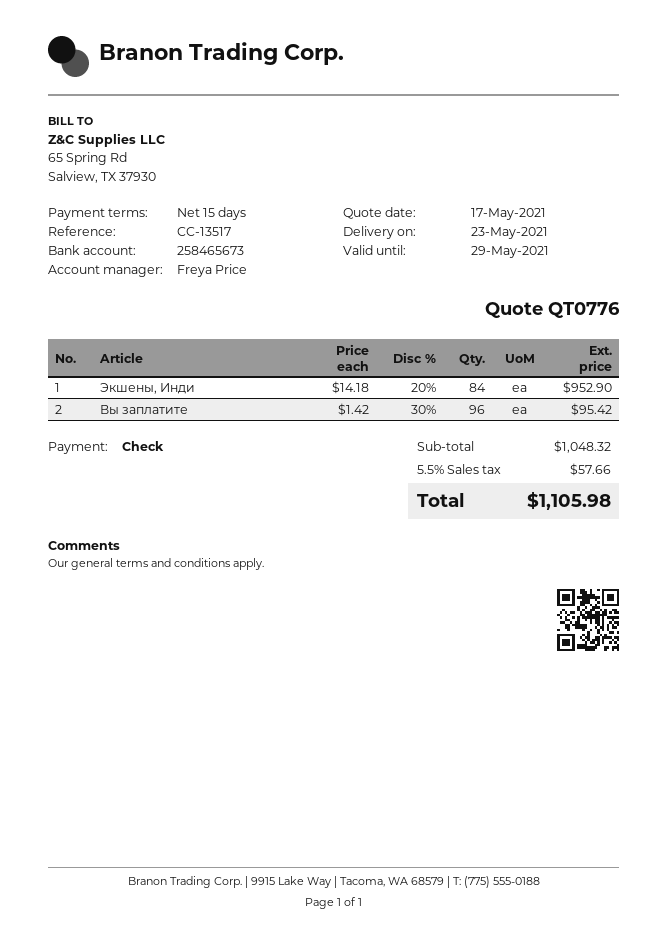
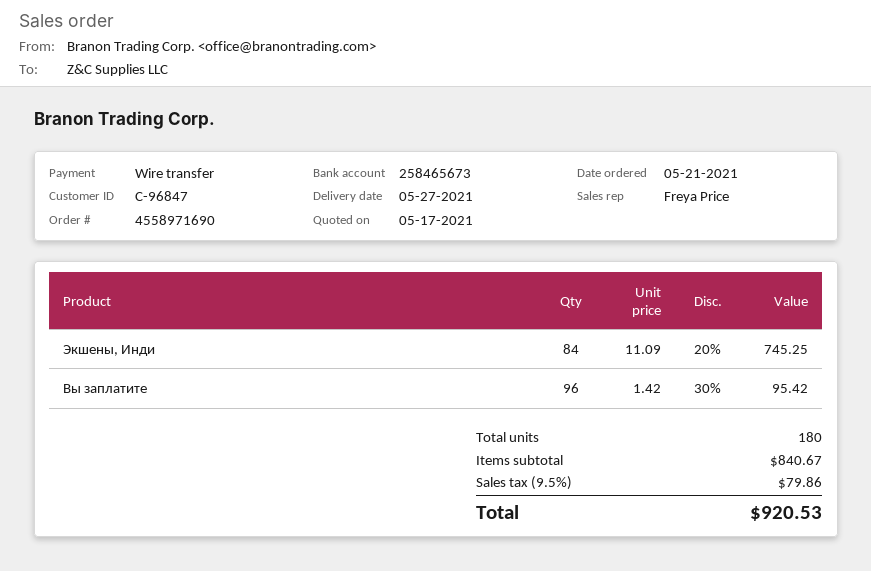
delivery date: 2021-05-23 -> 2021-05-27
payment method: cheque -> bank transfer
Экшены, Инди: 84 x 14.18 - 20% = 952.90 -> 84 x 11.09 - 20% = 745.25
subtotal: 1048.32 -> 840.67
tax: 5.5% = 57.66 -> 9.5% = 79.86
total: 1105.98 -> 920.53

